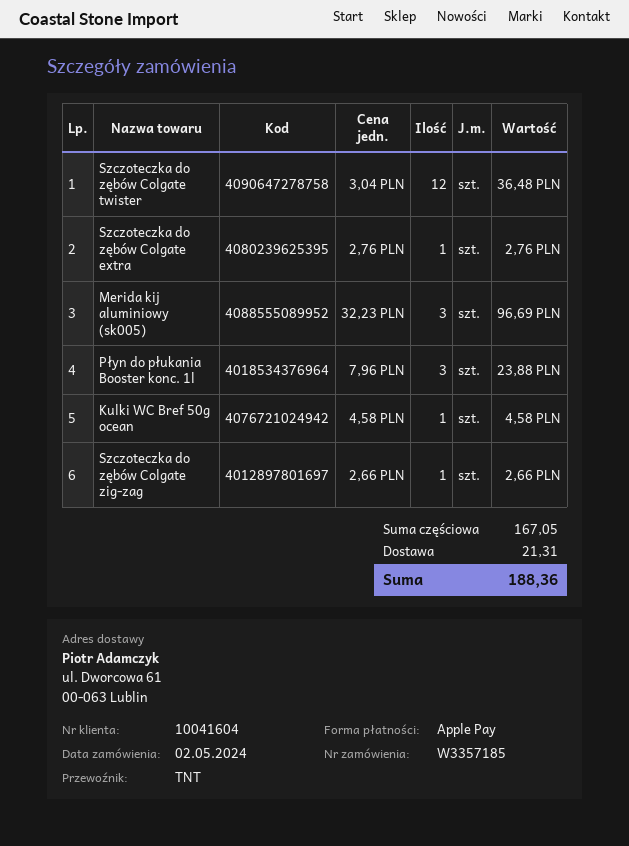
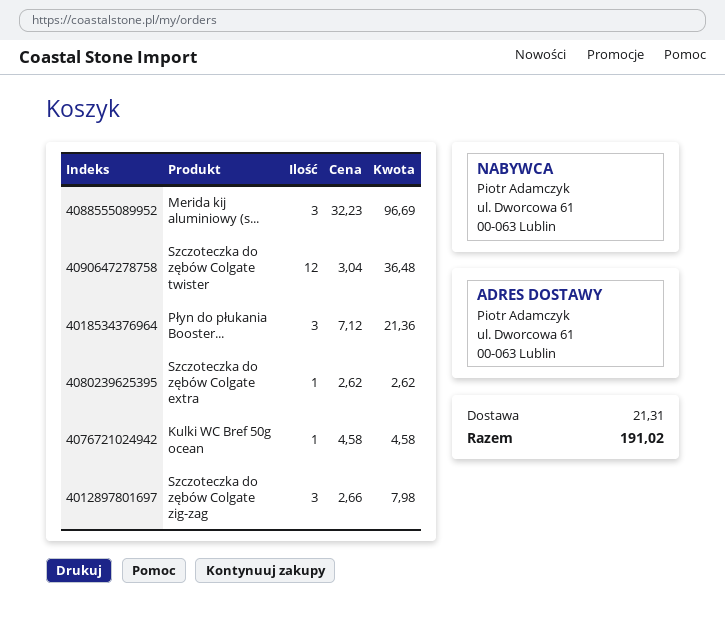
Szczoteczka do zębów Colgate extra: 1 x 2.76 = 2.76 -> 1 x 2.62 = 2.62
Płyn do płukania Booster konc. 1l: 3 x 7.96 = 23.88 -> 3 x 7.12 = 21.36
Szczoteczka do zębów Colgate zig-zag: 1 x 2.66 = 2.66 -> 3 x 2.66 = 7.98
total: 188.36 -> 191.02

